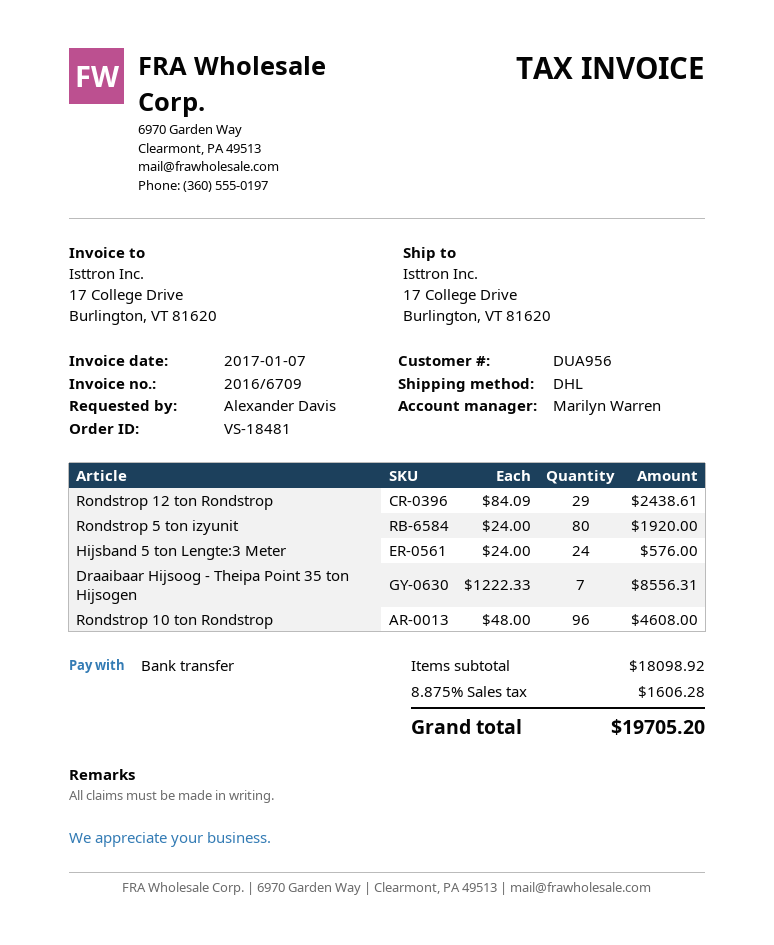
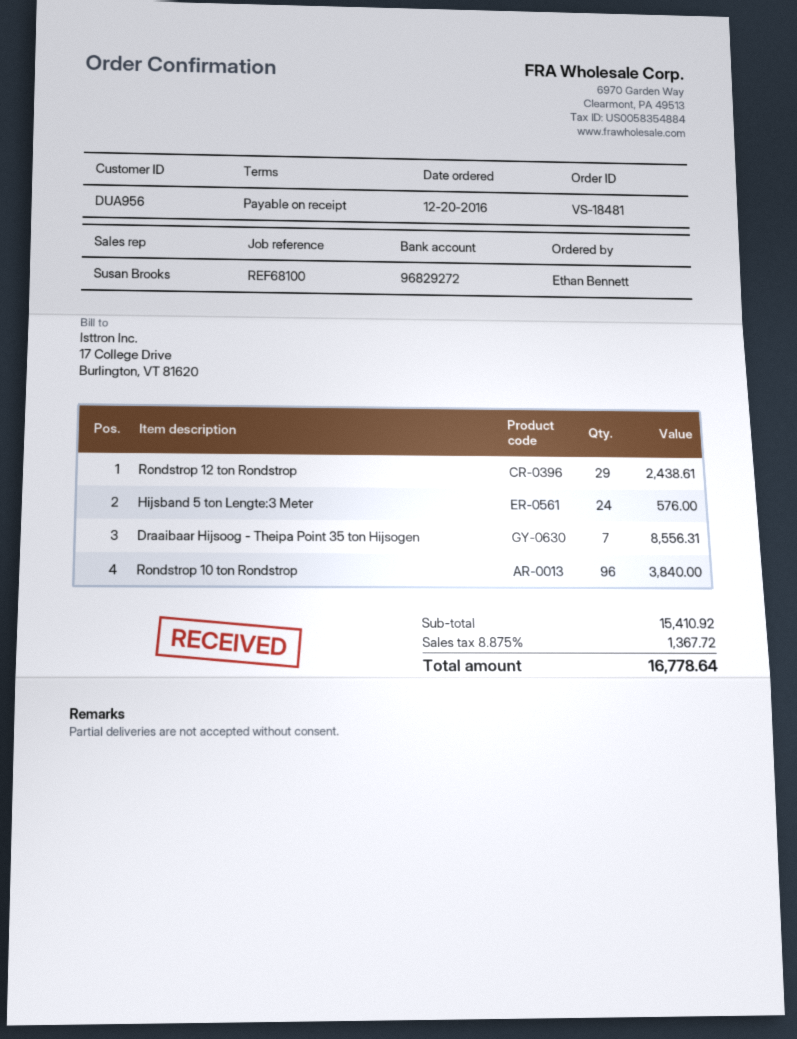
ordered by: Alexander Davis -> Ethan Bennett
sales rep: Marilyn Warren -> Susan Brooks
Rondstrop 5 ton izyunit: 80 for 1920.00 -> none
Rondstrop 10 ton Rondstrop: 96 for 4608.00 -> 96 for 3840.00
subtotal: 18098.92 -> 15410.92
tax: 8.875% = 1606.28 -> 8.875% = 1367.72
total: 19705.20 -> 16778.64

